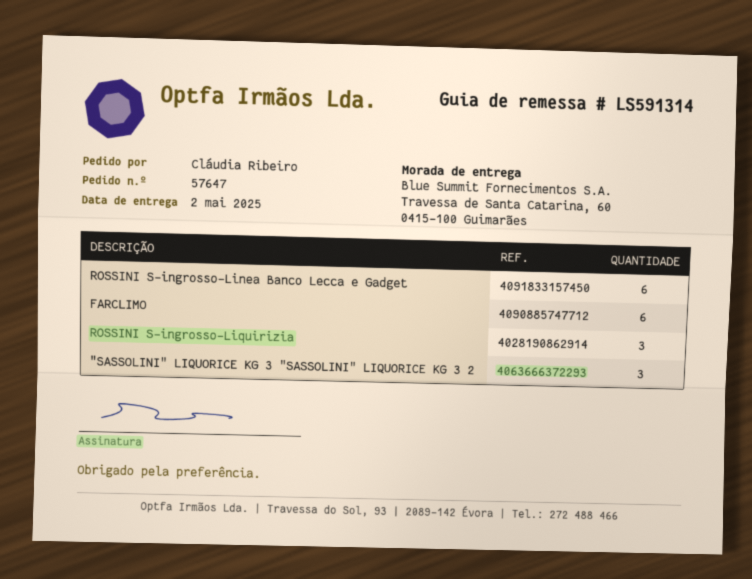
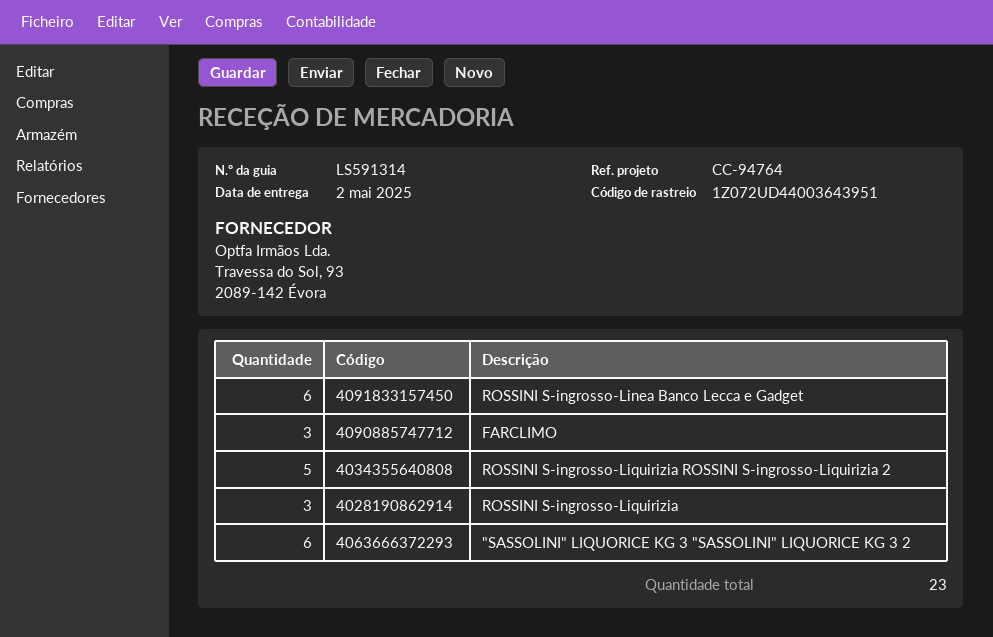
FARCLIMO: 6 -> 3
"SASSOLINI" LIQUORICE KG 3 "SASSOLINI" LIQUORICE KG 3 2: 3 -> 6
ROSSINI S-ingrosso-Liquirizia ROSSINI S-ingrosso-Liquirizia 2: none -> 5

